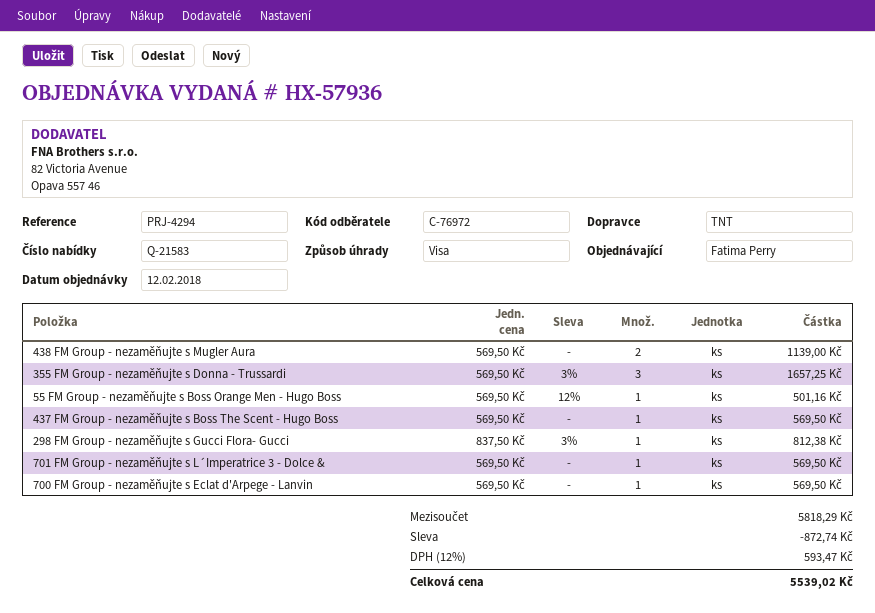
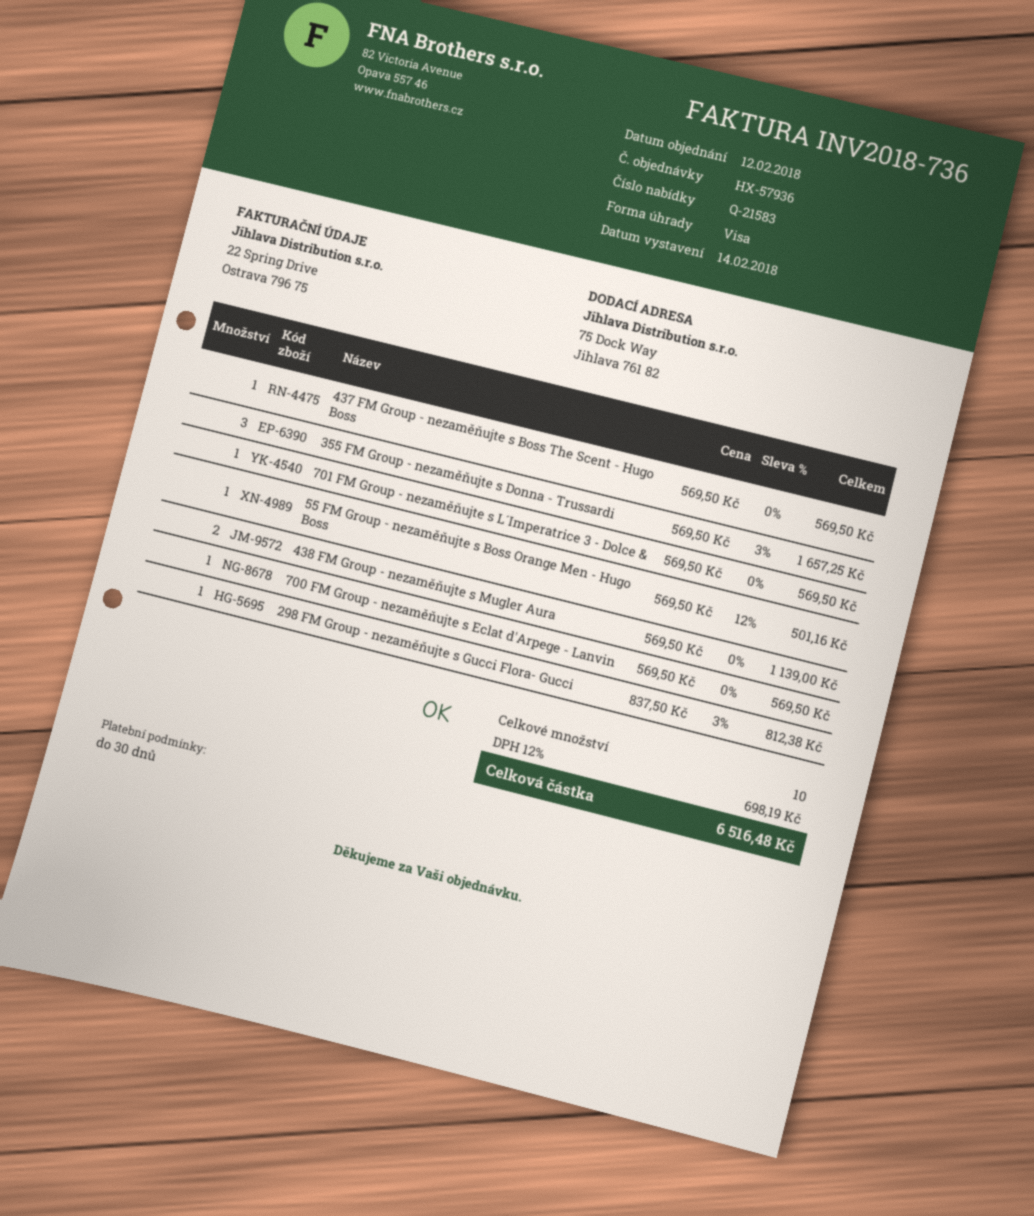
discount: 872.74 -> none
tax: 12% = 593.47 -> 12% = 698.19
total: 5539.02 -> 6516.48

